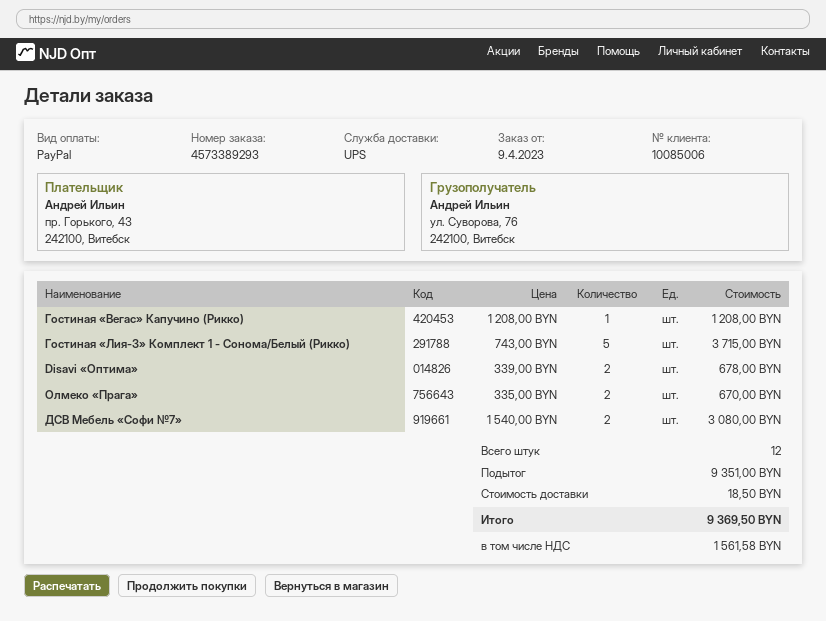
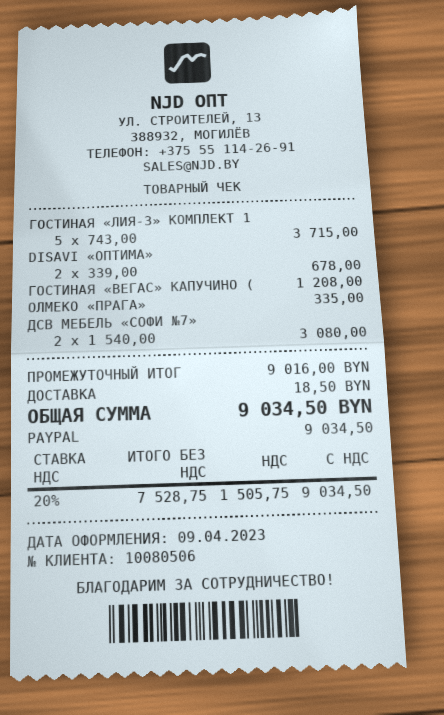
customer number: 10085006 -> 10080506
Олмеко «Прага»: 2 x 335.00 = 670.00 -> 1 x 335.00 = 335.00
subtotal: 9351.00 -> 9016.00
tax: 1561.58 -> 1505.75
total: 9369.50 -> 9034.50

